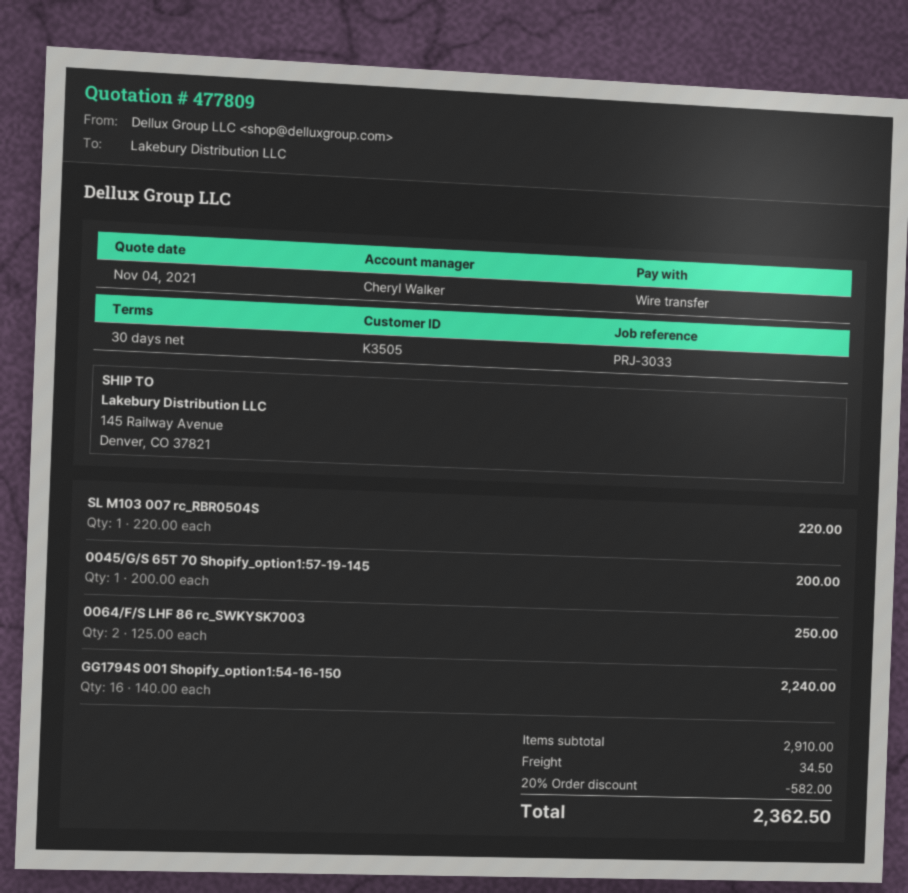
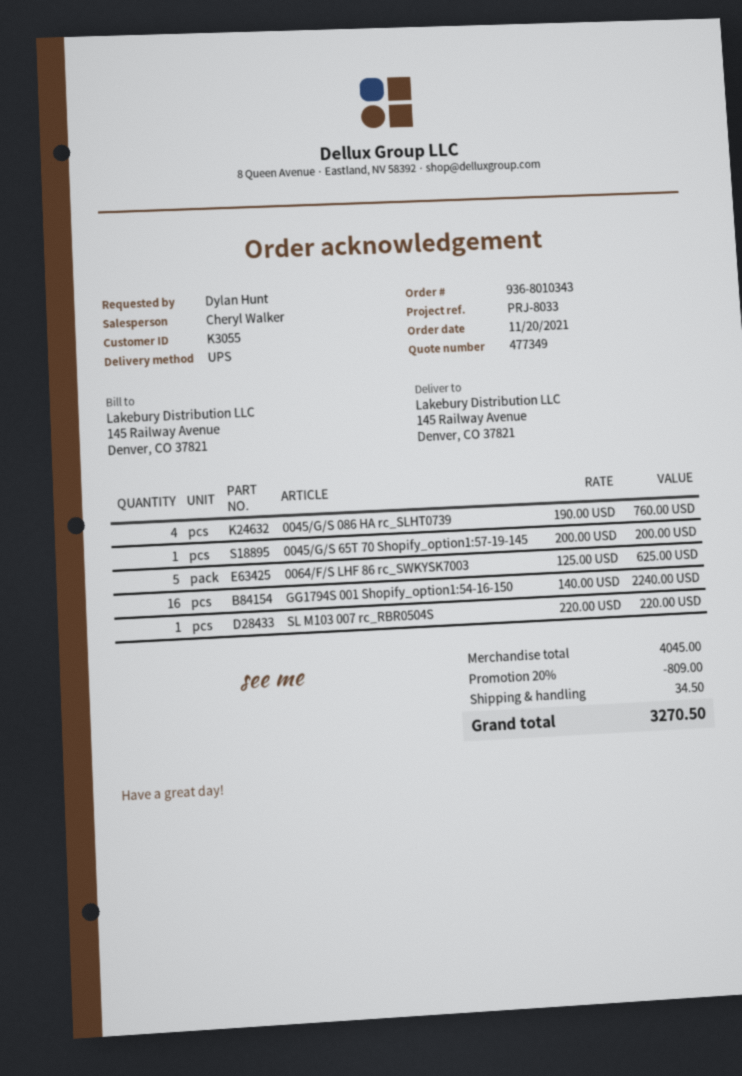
quote number: 477809 -> 477349
customer number: K3505 -> K3055
reference: PRJ-3033 -> PRJ-8033
0064/F/S LHF 86 rc_SWKYSK7003: 2 x 125.00 = 250.00 -> 5 x 125.00 = 625.00
0045/G/S 086 HA rc_SLHT0739: none -> 4 x 190.00 = 760.00
subtotal: 2910.00 -> 4045.00
discount: 20% = 582.00 -> 20% = 809.00
total: 2362.50 -> 3270.50

